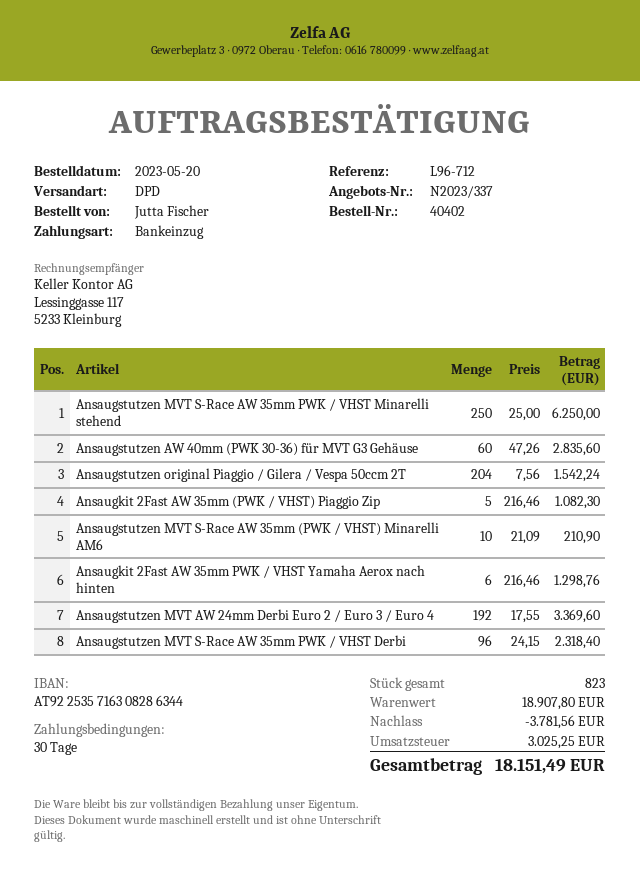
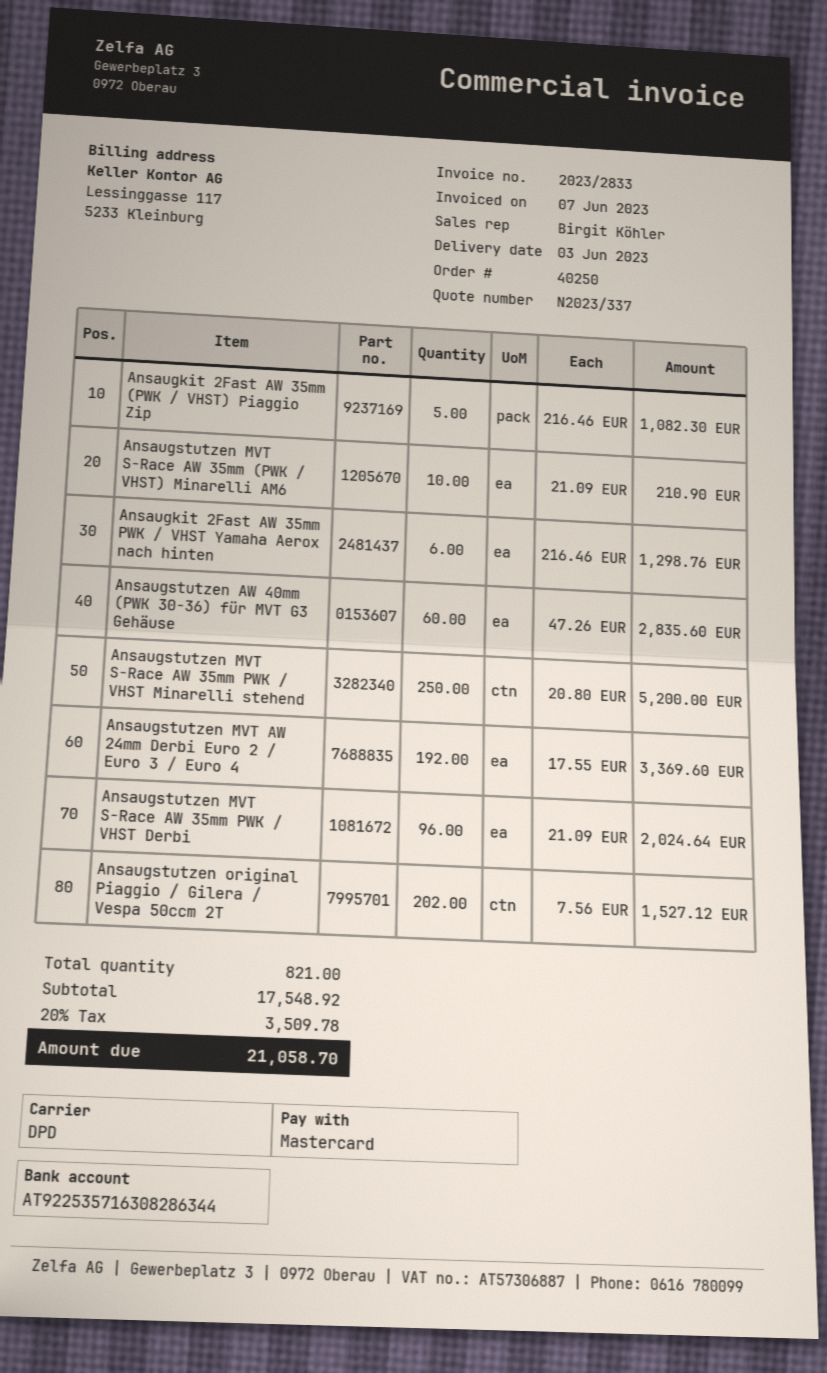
order number: 40402 -> 40250
payment method: direct debit -> Mastercard
Ansaugstutzen MVT S-Race AW 35mm PWK / VHST Minarelli stehend: 250 x 25.00 = 6250.00 -> 250 x 20.80 = 5200.00
Ansaugstutzen original Piaggio / Gilera / Vespa 50ccm 2T: 204 x 7.56 = 1542.24 -> 202 x 7.56 = 1527.12
Ansaugstutzen MVT S-Race AW 35mm PWK / VHST Derbi: 96 x 24.15 = 2318.40 -> 96 x 21.09 = 2024.64
total quantity: 823 -> 821
subtotal: 18907.80 -> 17548.92
discount: 3781.56 -> none
tax: 3025.25 -> 3509.78
total: 18151.49 -> 21058.70

